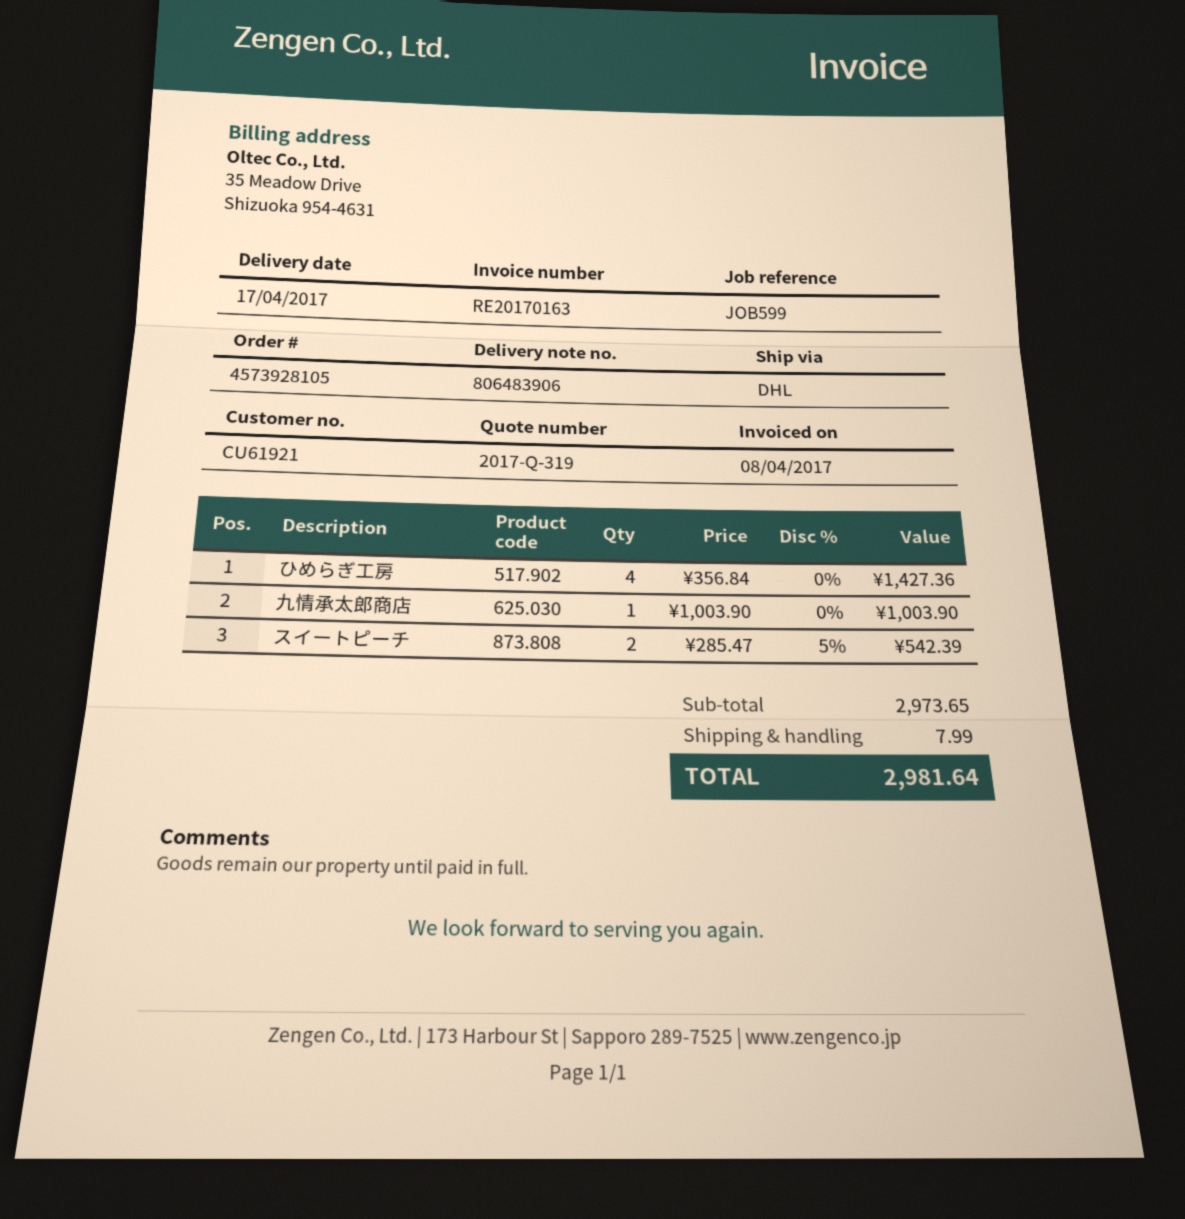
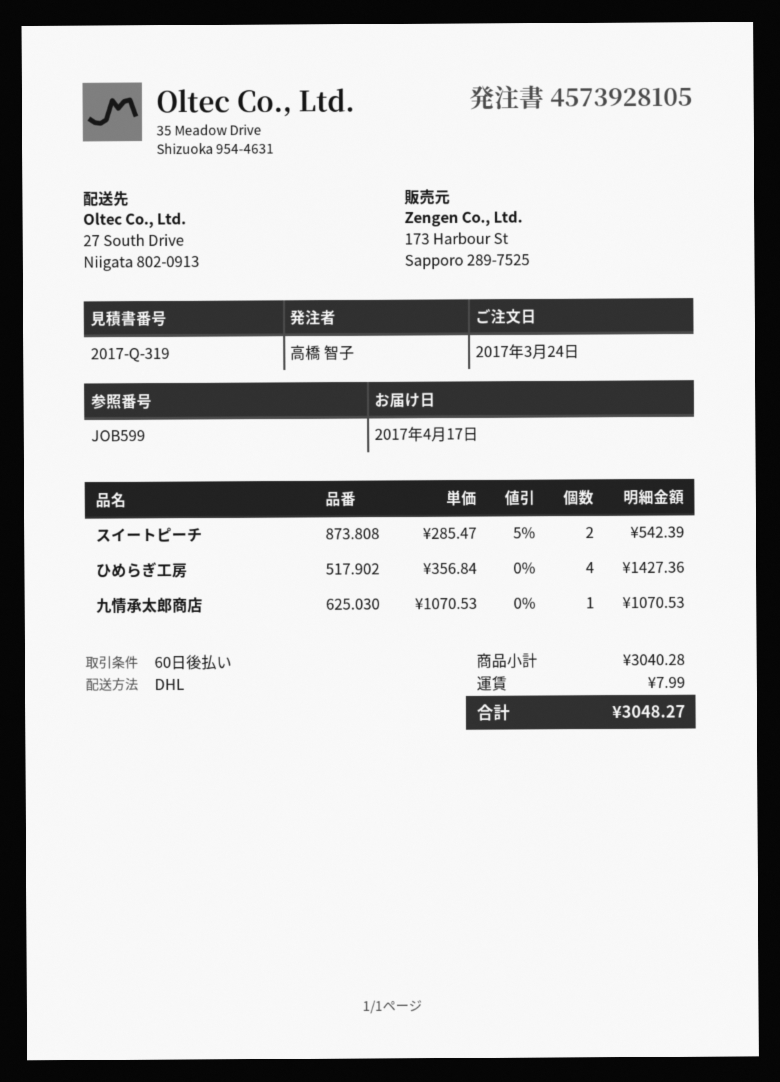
九情承太郎商店: 1 x 1003.90 = 1003.90 -> 1 x 1070.53 = 1070.53
subtotal: 2973.65 -> 3040.28
total: 2981.64 -> 3048.27

